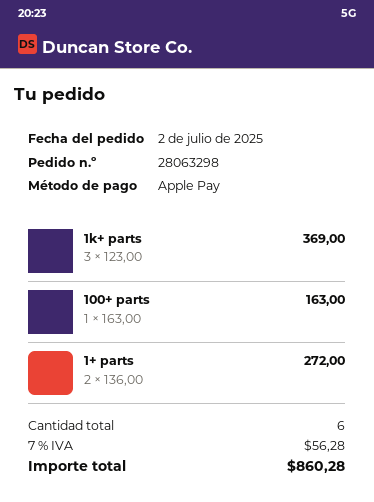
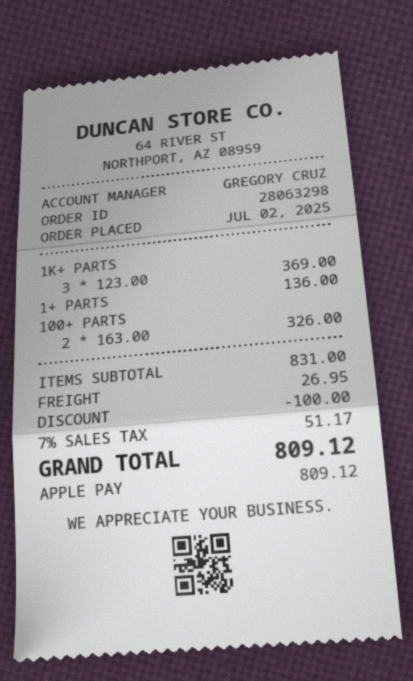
100+ parts: 1 x 163.00 = 163.00 -> 2 x 163.00 = 326.00
1+ parts: 2 x 136.00 = 272.00 -> 1 x 136.00 = 136.00
discount: none -> 100.00
shipping: none -> 26.95
tax: 7% = 56.28 -> 7% = 51.17
total: 860.28 -> 809.12

